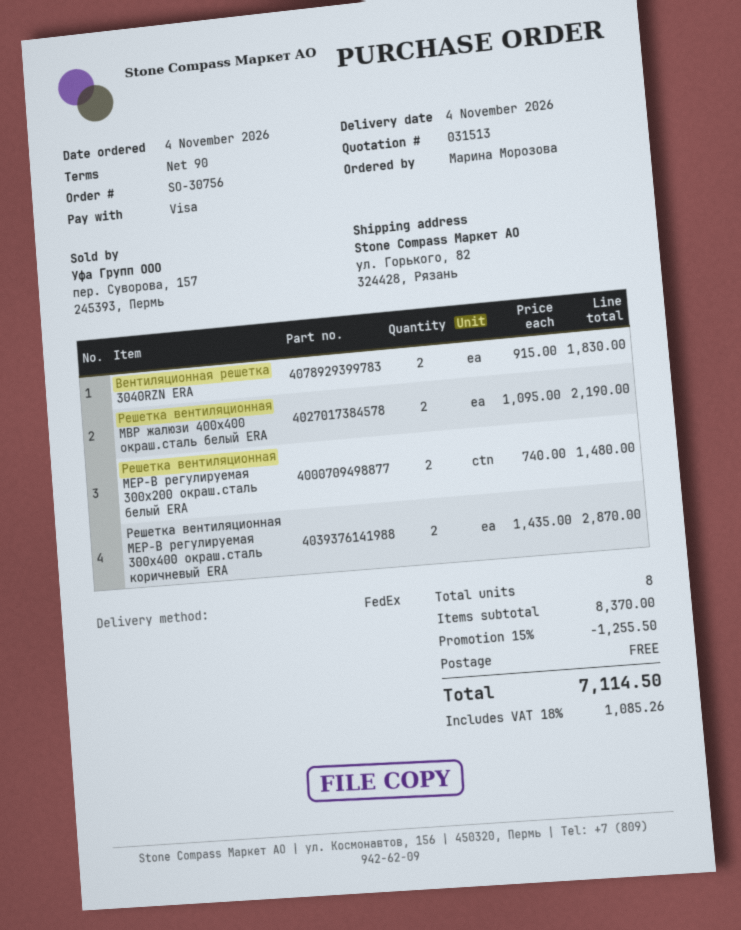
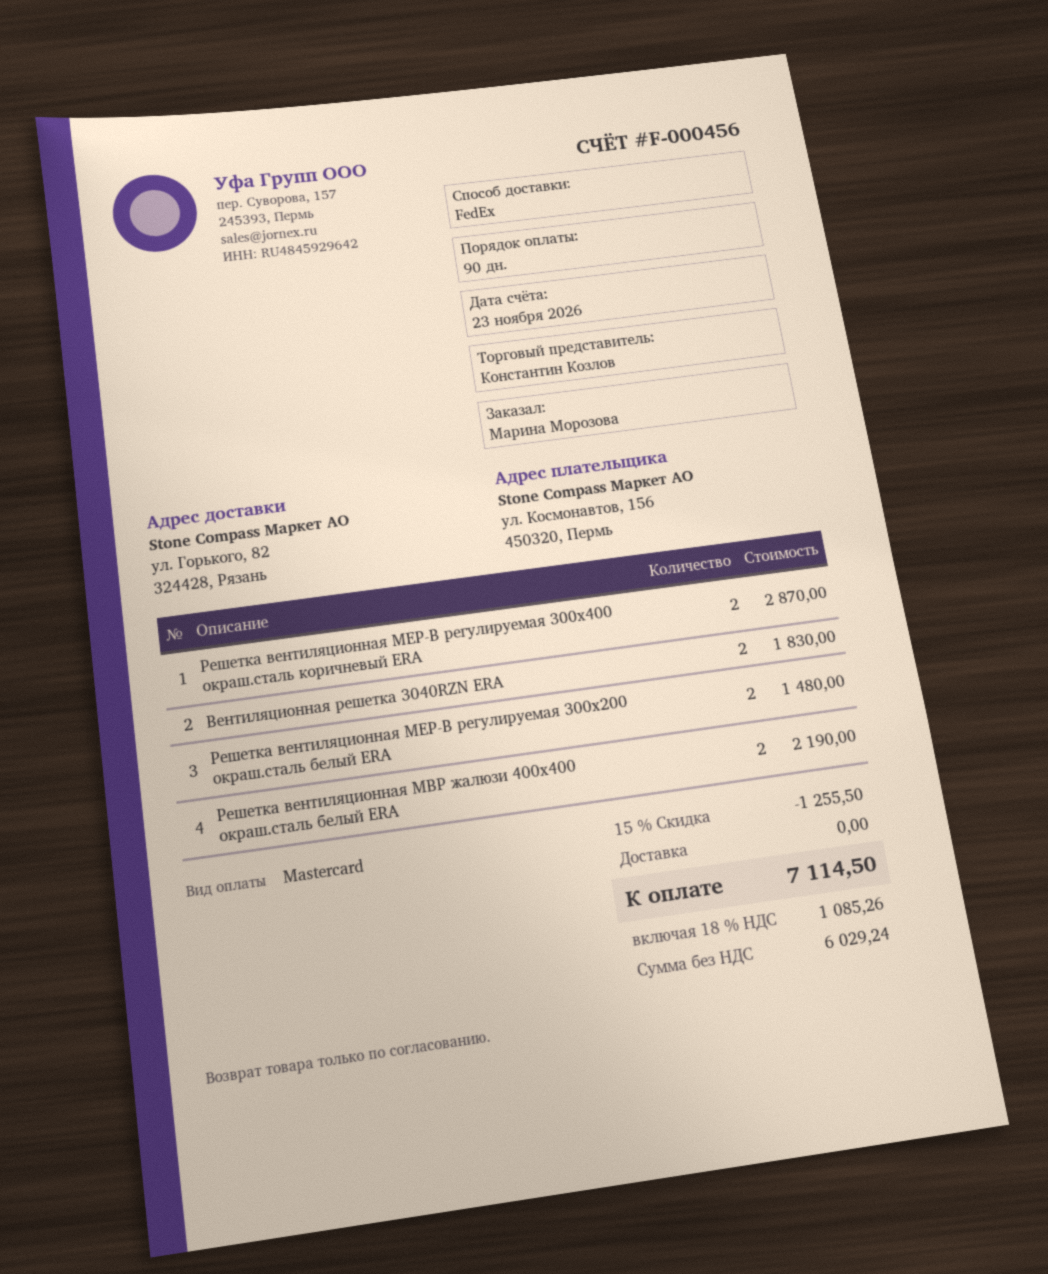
payment method: Visa -> Mastercard

